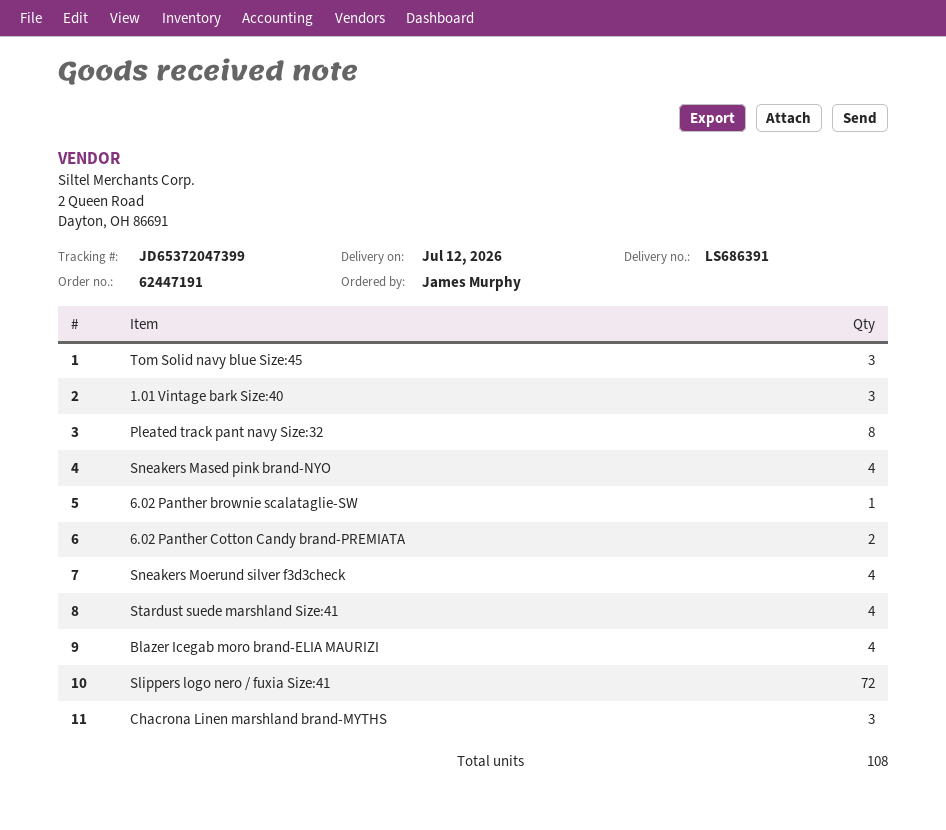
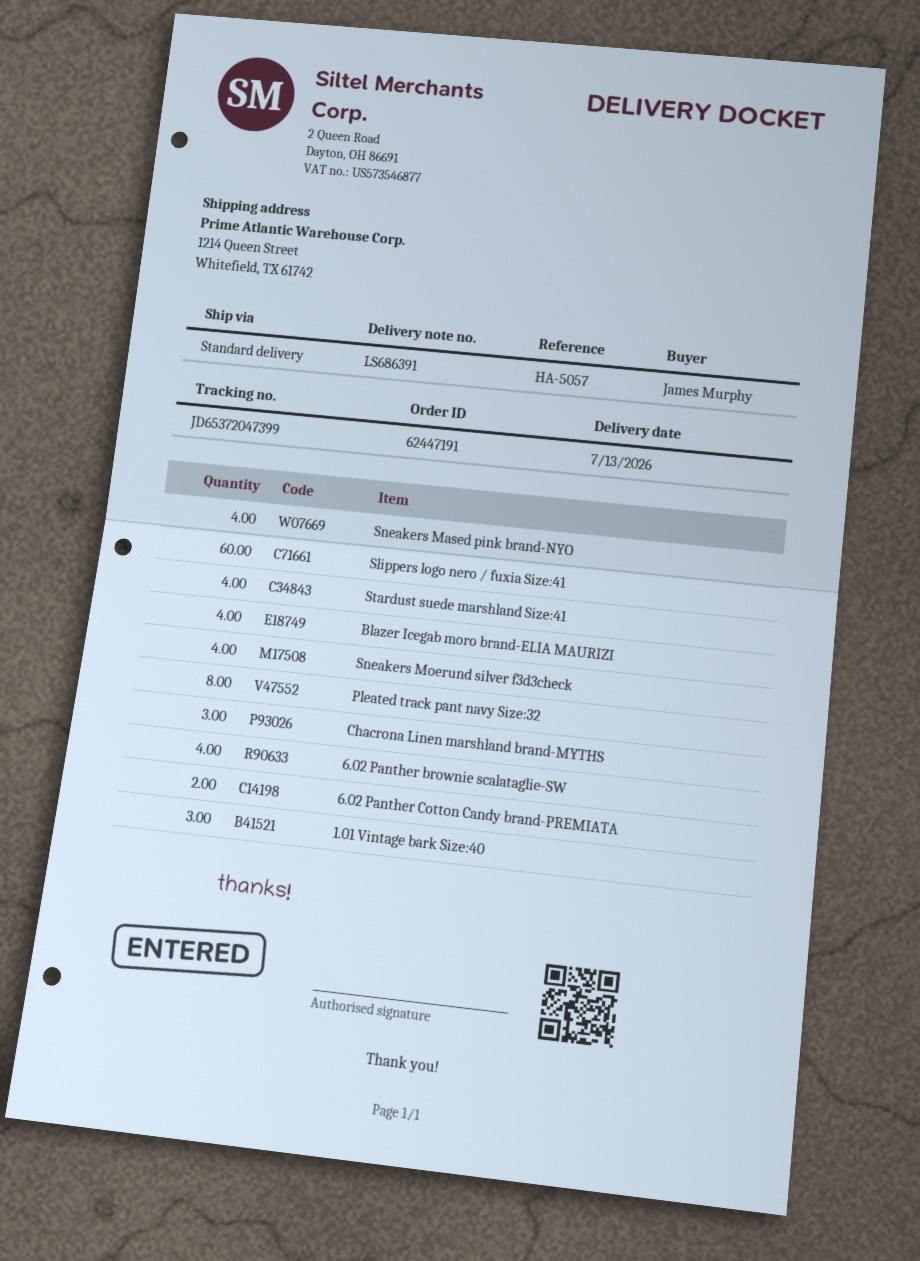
delivery date: 2026-07-12 -> 2026-07-13
Tom Solid navy blue Size:45: 3 -> none
6.02 Panther brownie scalataglie-SW: 1 -> 4
Slippers logo nero / fuxia Size:41: 72 -> 60

